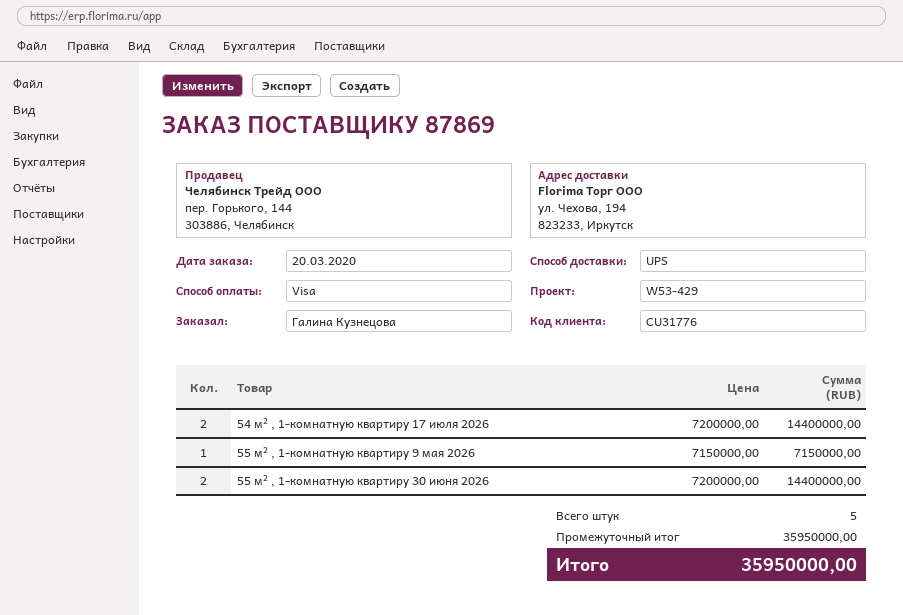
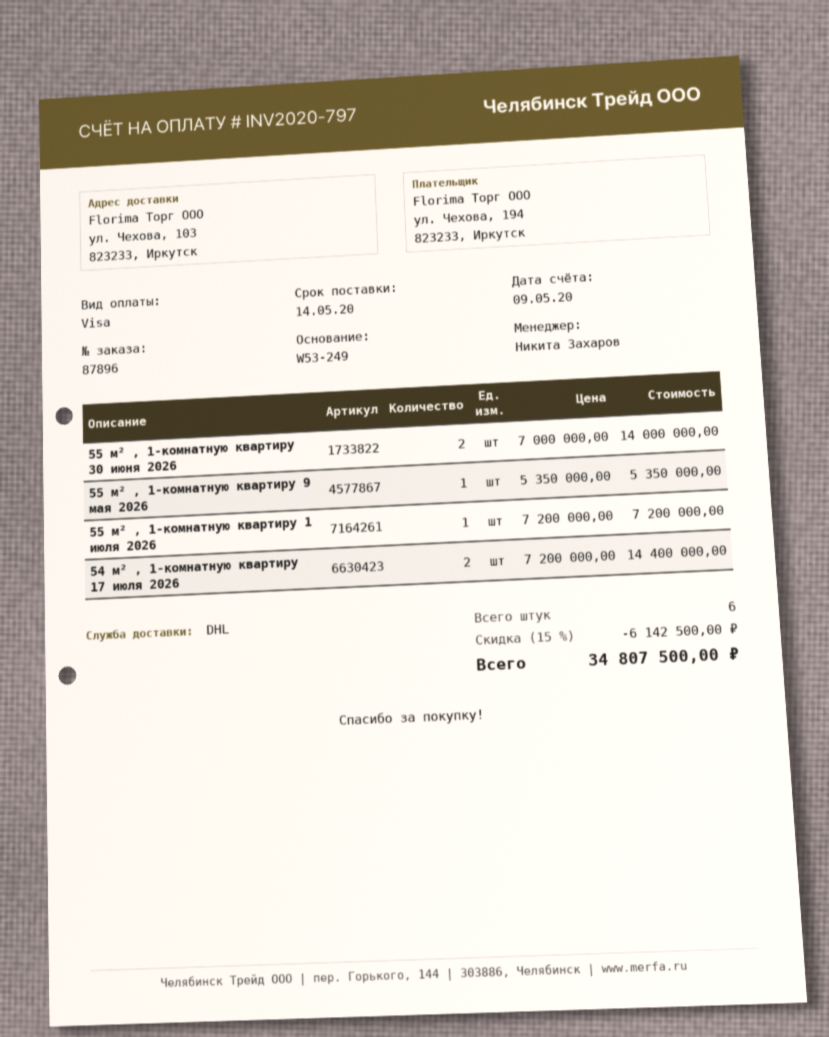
order number: 87869 -> 87896
reference: W53-429 -> W53-249
shipping method: UPS -> DHL
ship to: ул. Чехова, 194, 823233, Иркутск -> ул. Чехова, 103, 823233, Иркутск
55 м² , 1-комнатную квартиру 9 мая 2026: 1 x 7150000.00 = 7150000.00 -> 1 x 5350000.00 = 5350000.00
55 м² , 1-комнатную квартиру 30 июня 2026: 2 x 7200000.00 = 14400000.00 -> 2 x 7000000.00 = 14000000.00
55 м² , 1-комнатную квартиру 1 июля 2026: none -> 1 x 7200000.00 = 7200000.00
total quantity: 5 -> 6
discount: none -> 15% = 6142500.00
total: 35950000.00 -> 34807500.00

